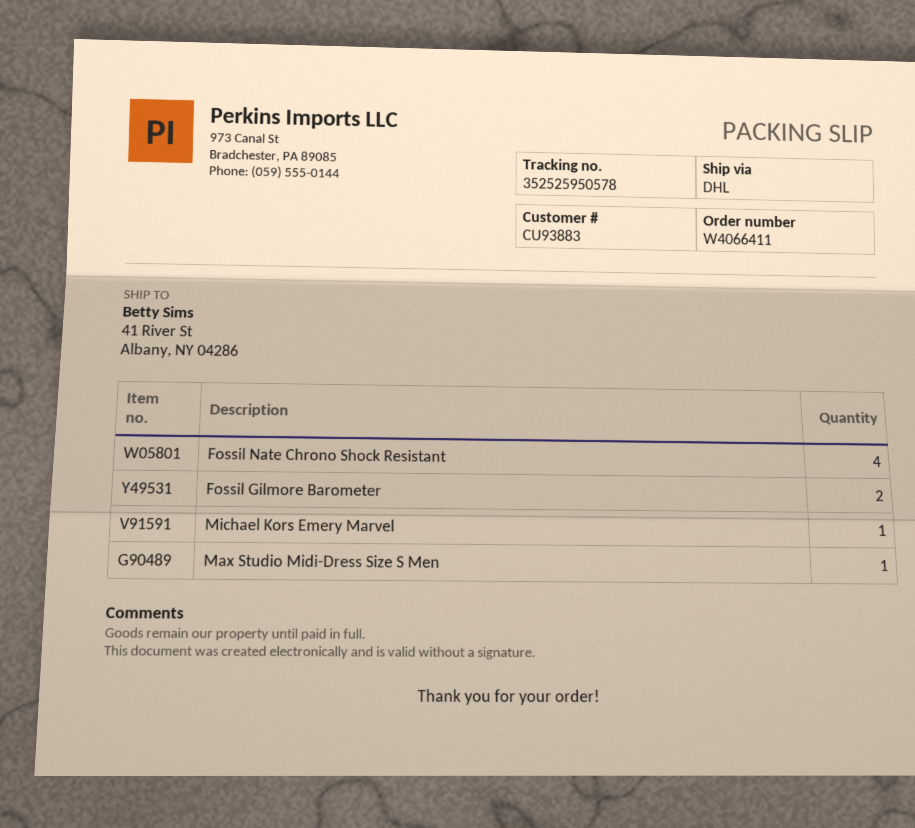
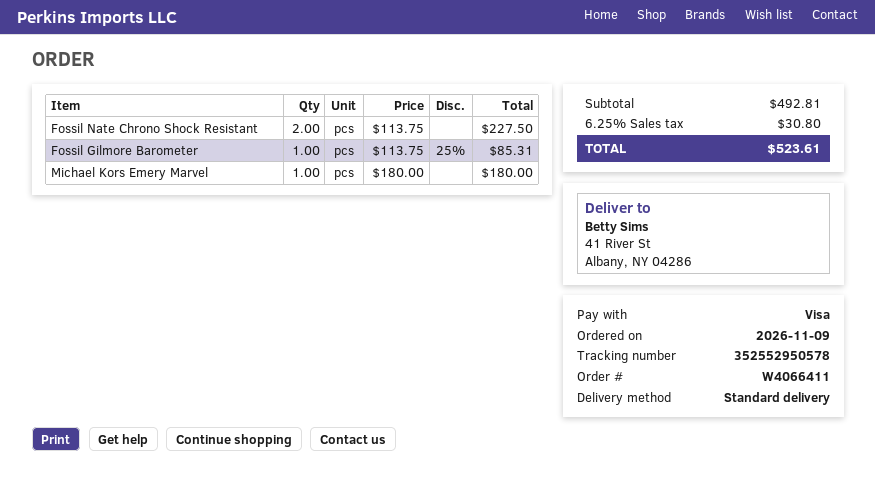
shipping method: DHL -> standard
tracking number: 352525950578 -> 352552950578
Fossil Nate Chrono Shock Resistant: 4 -> 2
Fossil Gilmore Barometer: 2 -> 1
Max Studio Midi-Dress Size S Men: 1 -> none

